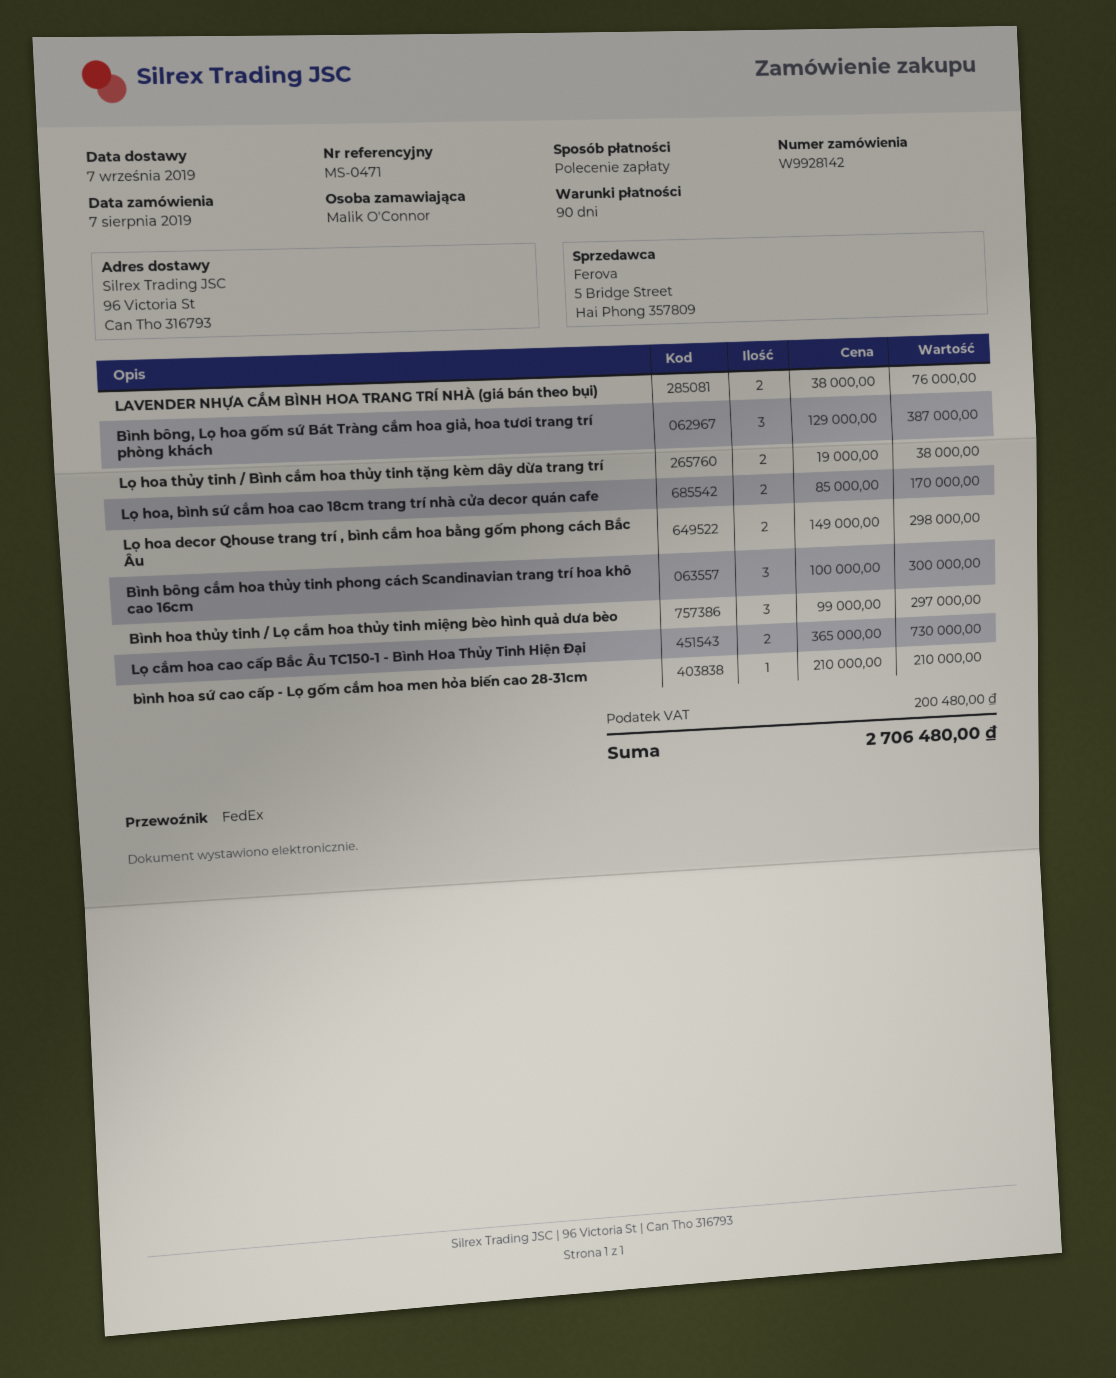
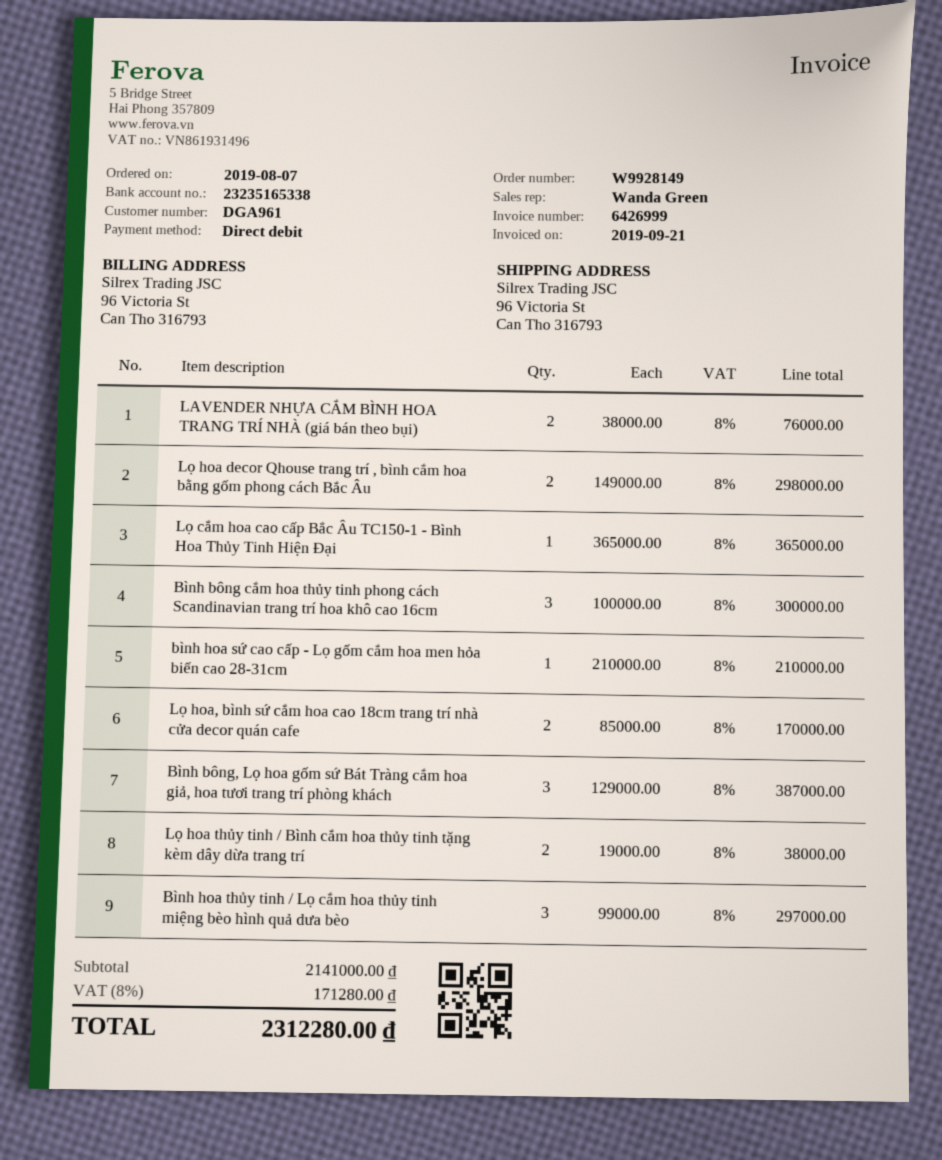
order number: W9928142 -> W9928149
Lọ cắm hoa cao cấp Bắc Âu TC150-1 - Bình Hoa Thủy Tinh Hiện Đại: 2 x 365000.00 = 730000.00 -> 1 x 365000.00 = 365000.00
tax: 200480.00 -> 171280.00
total: 2706480.00 -> 2312280.00

